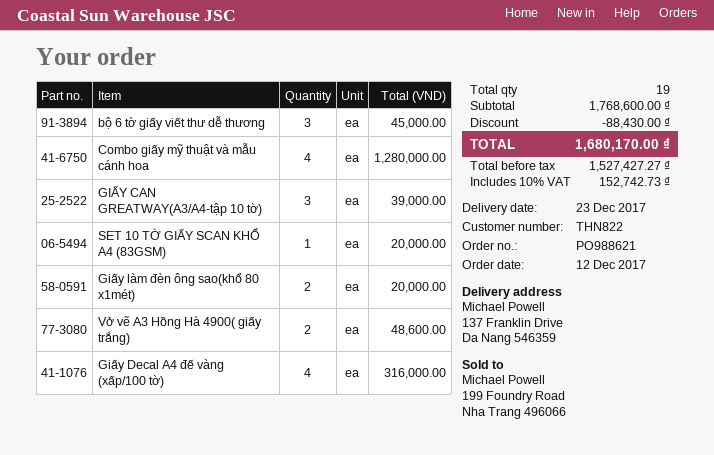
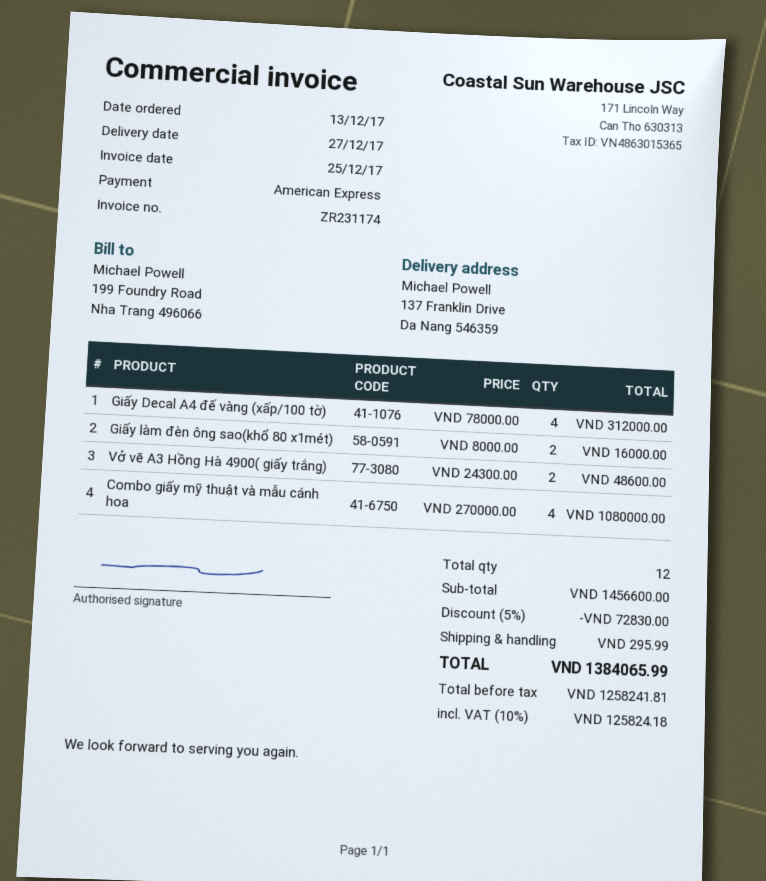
order date: 2017-12-12 -> 2017-12-13
delivery date: 2017-12-23 -> 2017-12-27
bộ 6 tờ giấy viết thư dễ thương: 3 for 45000.00 -> none
Combo giấy mỹ thuật và mẫu cánh hoa: 4 for 1280000.00 -> 4 for 1080000.00
GIẤY CAN GREATWAY(A3/A4-tập 10 tờ): 3 for 39000.00 -> none
SET 10 TỜ GIẤY SCAN KHỔ A4 (83GSM): 1 for 20000.00 -> none
Giấy làm đèn ông sao(khổ 80 x1mét): 2 for 20000.00 -> 2 for 16000.00
Giấy Decal A4 đế vàng (xấp/100 tờ): 4 for 316000.00 -> 4 for 312000.00
total quantity: 19 -> 12
subtotal: 1768600.00 -> 1456600.00
discount: 88430.00 -> 72830.00
shipping: none -> 295.99
net: 1527427.27 -> 1258241.81
tax: 10% = 152742.73 -> 10% = 125824.18
total: 1680170.00 -> 1384065.99

